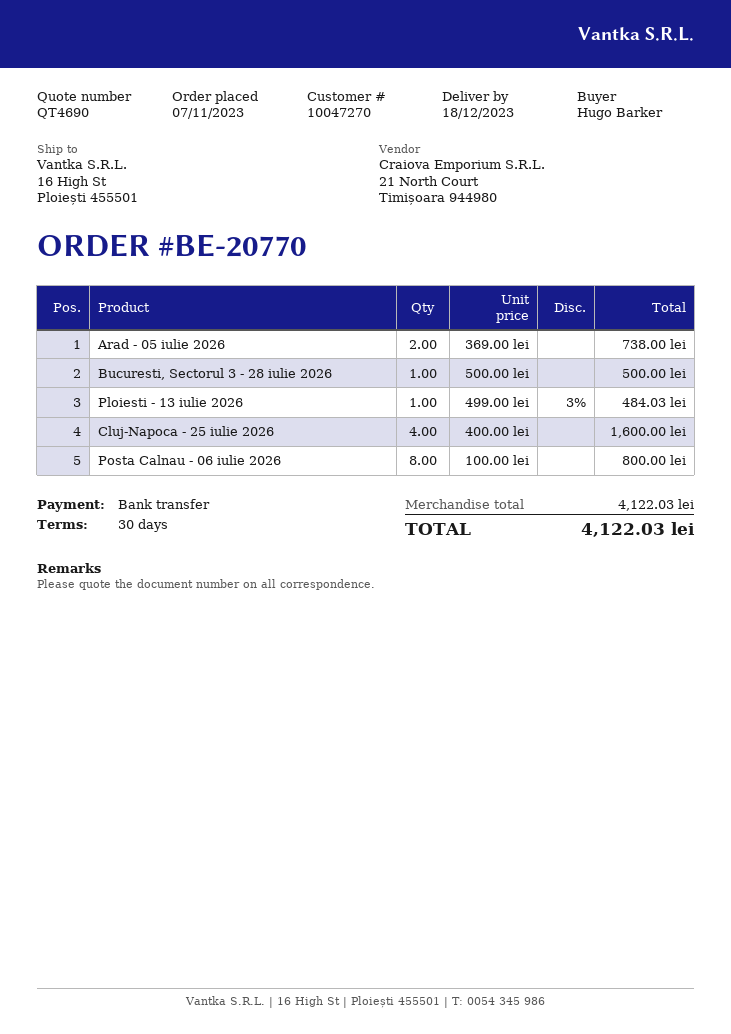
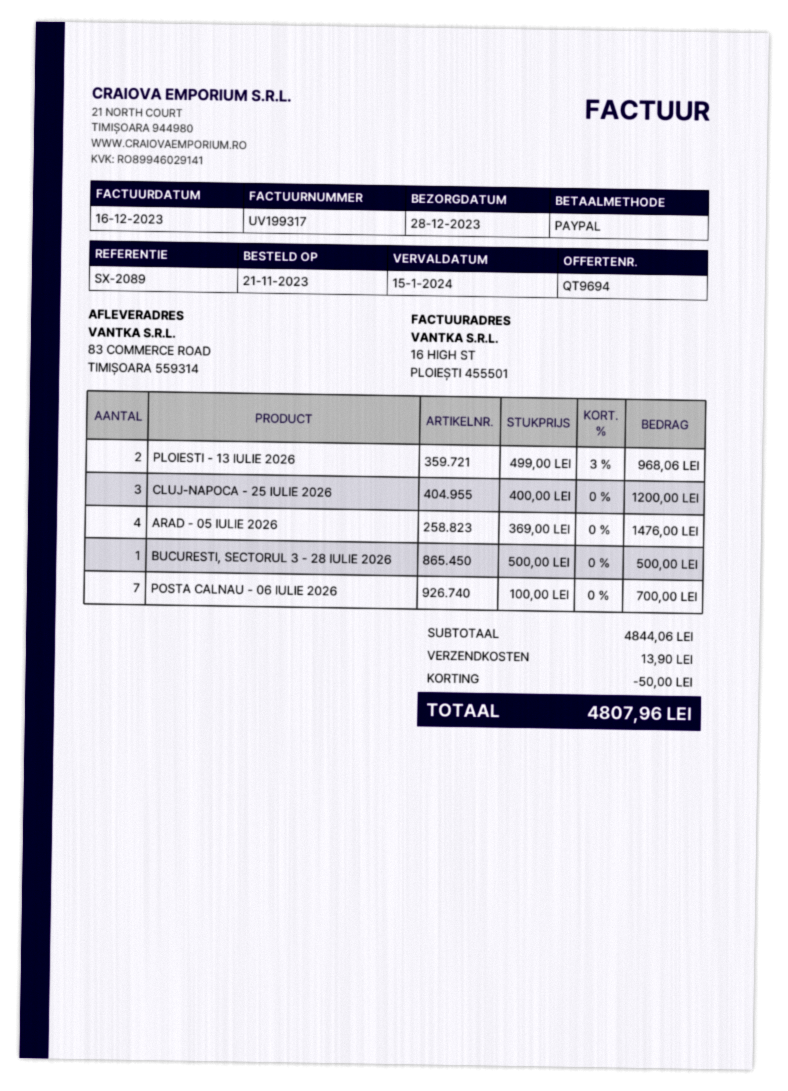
quote number: QT4690 -> QT9694
order date: 2023-11-07 -> 2023-11-21
delivery date: 2023-12-18 -> 2023-12-28
payment method: bank transfer -> PayPal
ship to: 16 High St, Ploiești 455501 -> 83 COMMERCE ROAD, TIMIȘOARA 559314
Arad - 05 iulie 2026: 2 x 369.00 = 738.00 -> 4 x 369.00 = 1476.00
Ploiesti - 13 iulie 2026: 1 x 499.00 - 3% = 484.03 -> 2 x 499.00 - 3% = 968.06
Cluj-Napoca - 25 iulie 2026: 4 x 400.00 = 1600.00 -> 3 x 400.00 = 1200.00
Posta Calnau - 06 iulie 2026: 8 x 100.00 = 800.00 -> 7 x 100.00 = 700.00
subtotal: 4122.03 -> 4844.06
discount: none -> 50.00
shipping: none -> 13.90
total: 4122.03 -> 4807.96

